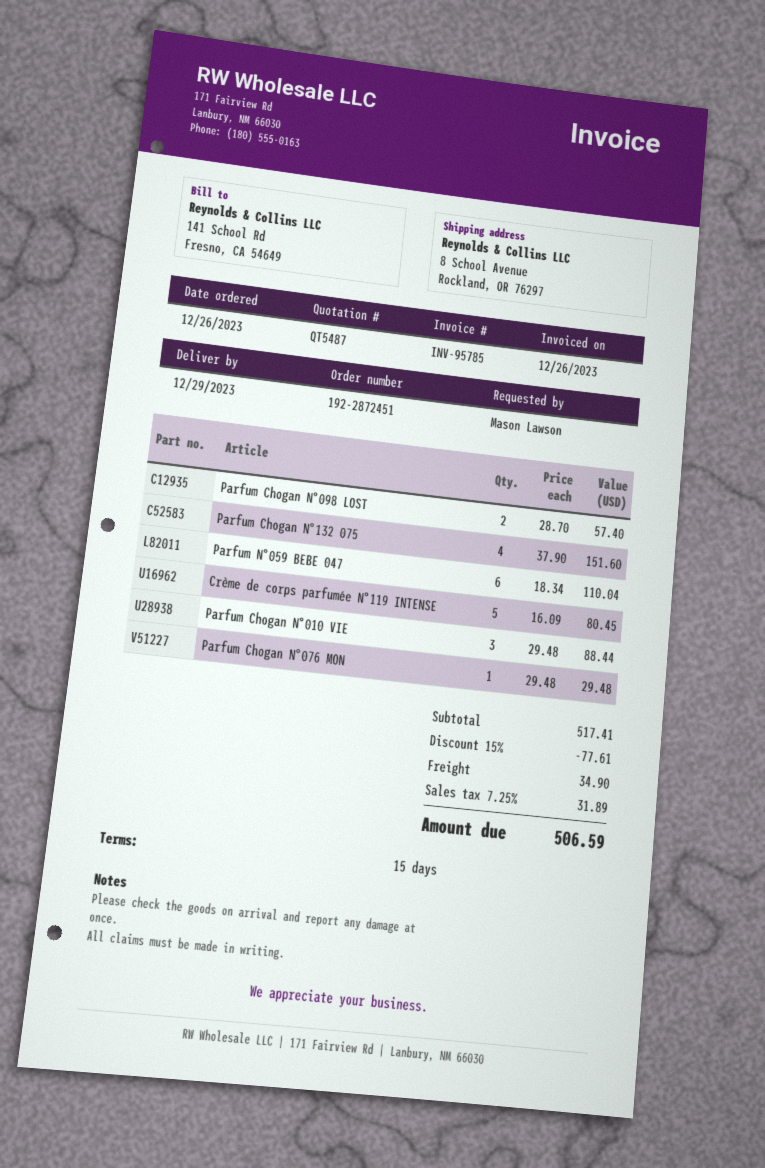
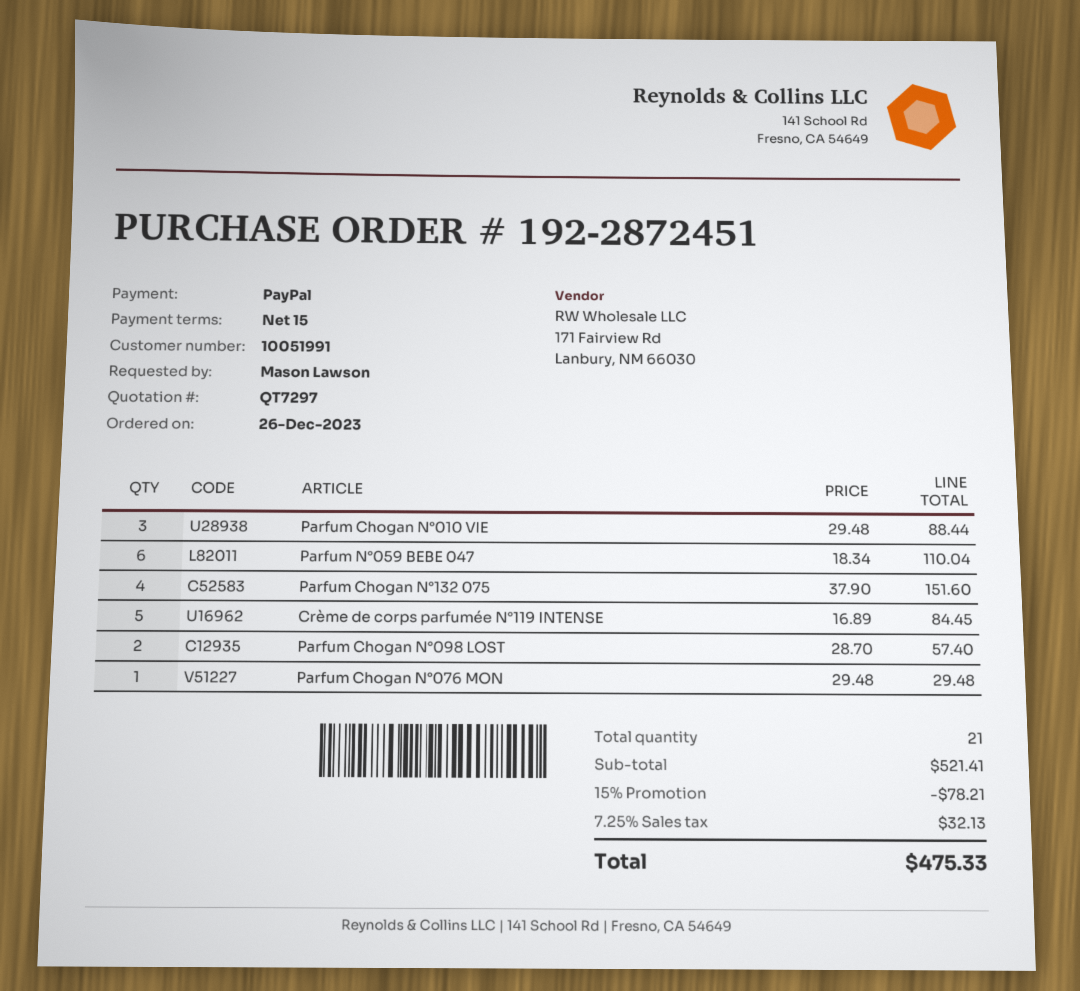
quote number: QT5487 -> QT7297
Crème de corps parfumée N°119 INTENSE: 5 x 16.09 = 80.45 -> 5 x 16.89 = 84.45
subtotal: 517.41 -> 521.41
discount: 15% = 77.61 -> 15% = 78.21
shipping: 34.90 -> none
tax: 7.25% = 31.89 -> 7.25% = 32.13
total: 506.59 -> 475.33

